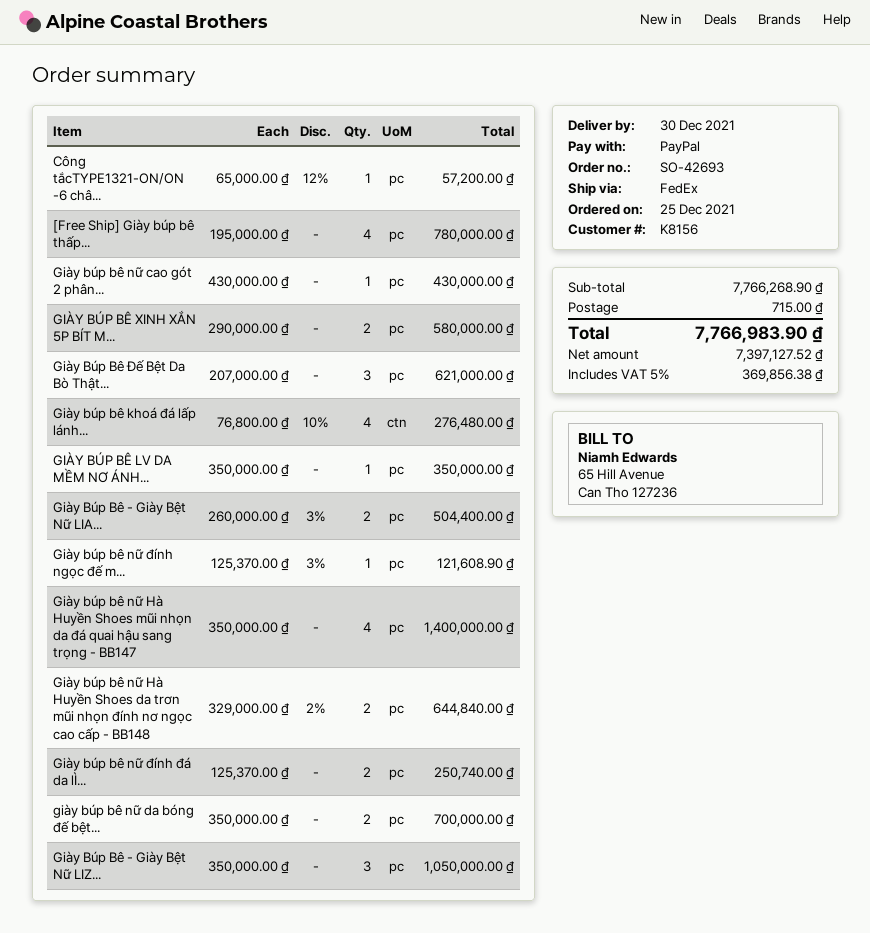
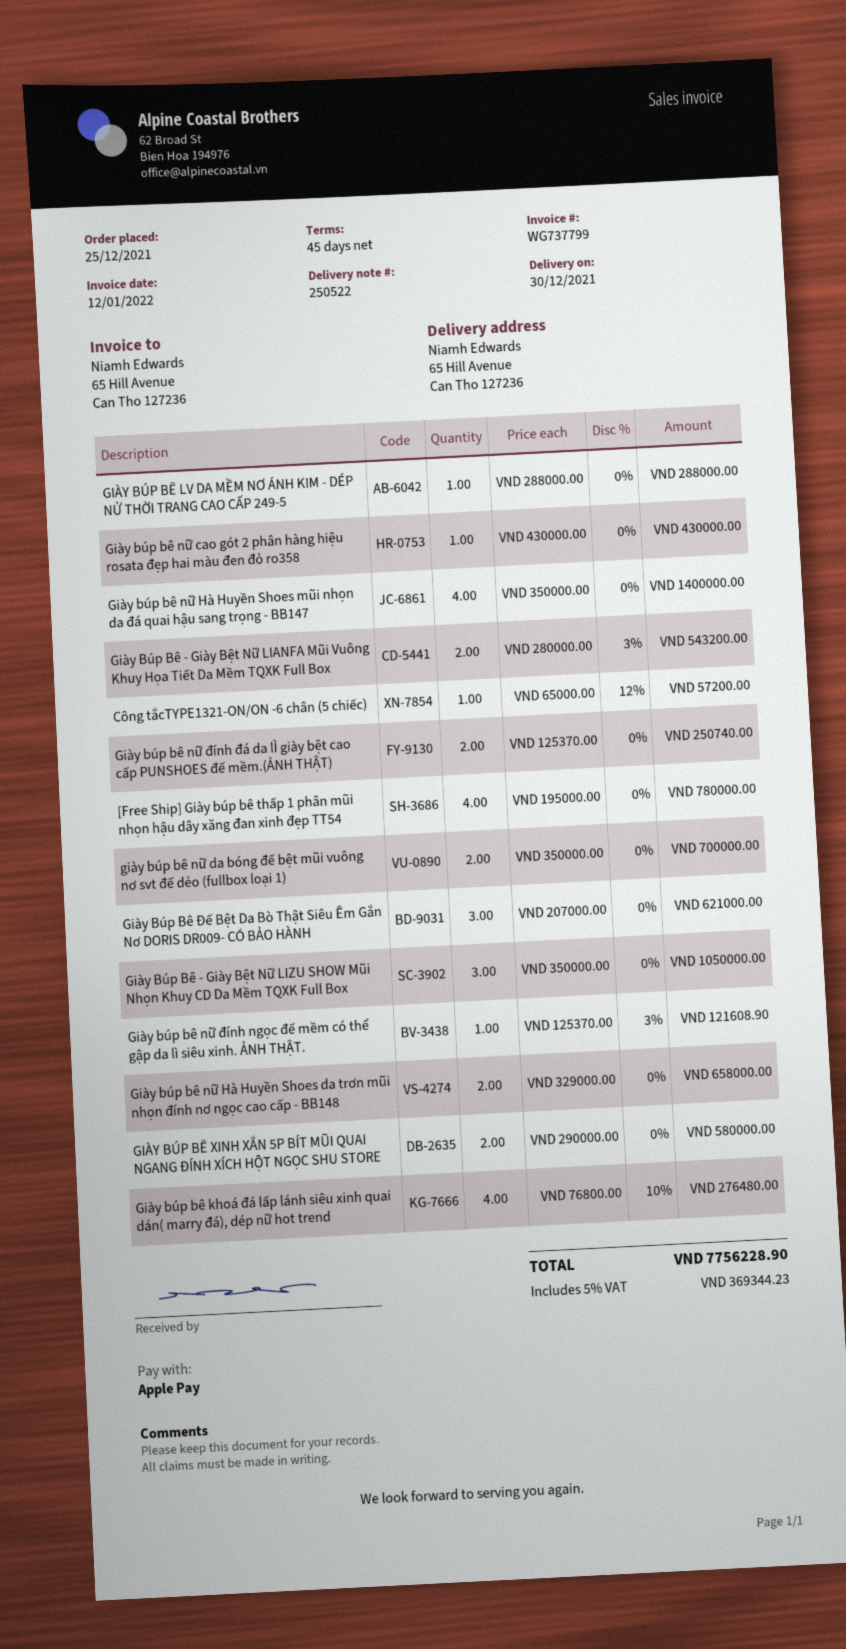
payment method: PayPal -> Apple Pay
GIÀY BÚP BÊ LV DA MỀM NƠ ÁNH...: 1 x 350000.00 = 350000.00 -> 1 x 288000.00 = 288000.00
Giày Búp Bê - Giày Bệt Nữ LIA...: 2 x 260000.00 - 3% = 504400.00 -> 2 x 280000.00 - 3% = 543200.00
Giày búp bê nữ Hà Huyền Shoes da trơn mũi nhọn đính nơ ngọc cao cấp - BB148: 2 x 329000.00 - 2% = 644840.00 -> 2 x 329000.00 = 658000.00
shipping: 715.00 -> none
tax: 5% = 369856.38 -> 5% = 369344.23
total: 7766983.90 -> 7756228.90

